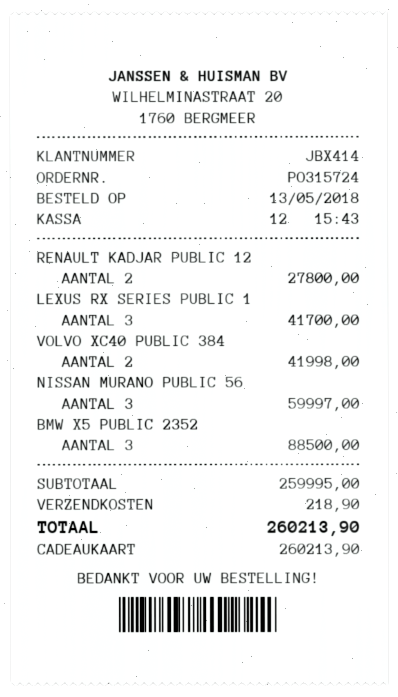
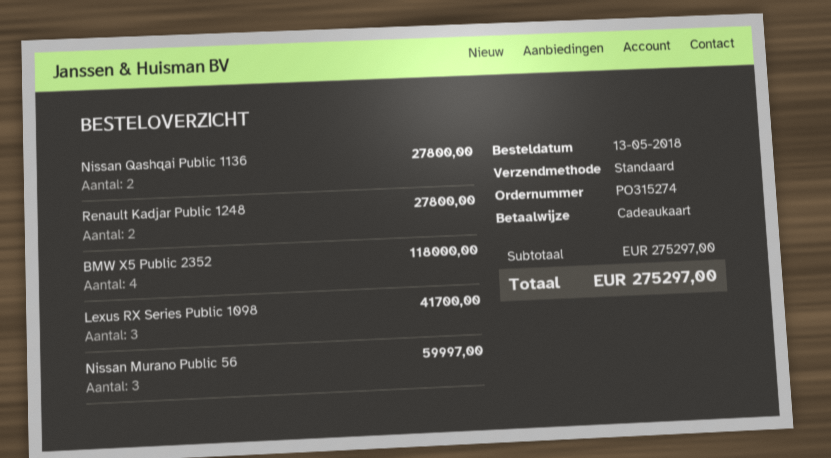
order number: PO315724 -> PO315274
VOLVO XC40 PUBLIC 384: 2 for 41998.00 -> none
BMW X5 PUBLIC 2352: 3 for 88500.00 -> 4 for 118000.00
Nissan Qashqai Public 1136: none -> 2 for 27800.00
subtotal: 259995.00 -> 275297.00
shipping: 218.90 -> none
total: 260213.90 -> 275297.00

